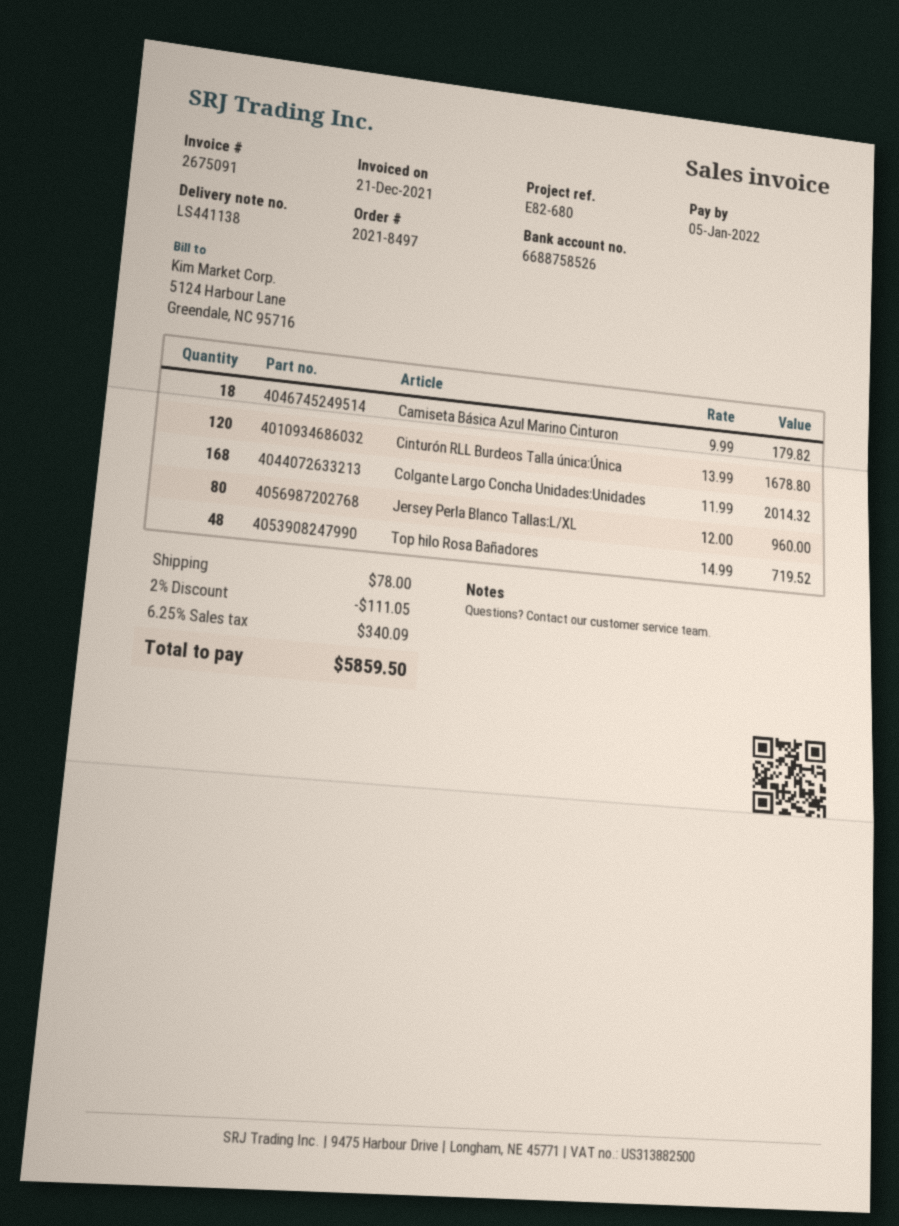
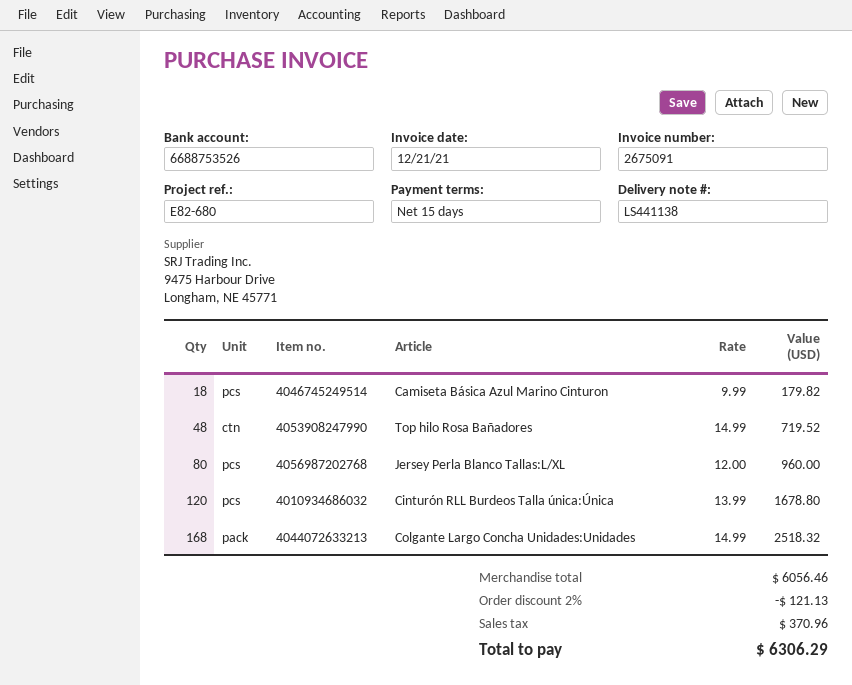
bank account: 6688758526 -> 6688753526
Colgante Largo Concha Unidades:Unidades: 168 x 11.99 = 2014.32 -> 168 x 14.99 = 2518.32
discount: 2% = 111.05 -> 2% = 121.13
shipping: 78.00 -> none
tax: 340.09 -> 370.96
total: 5859.50 -> 6306.29

